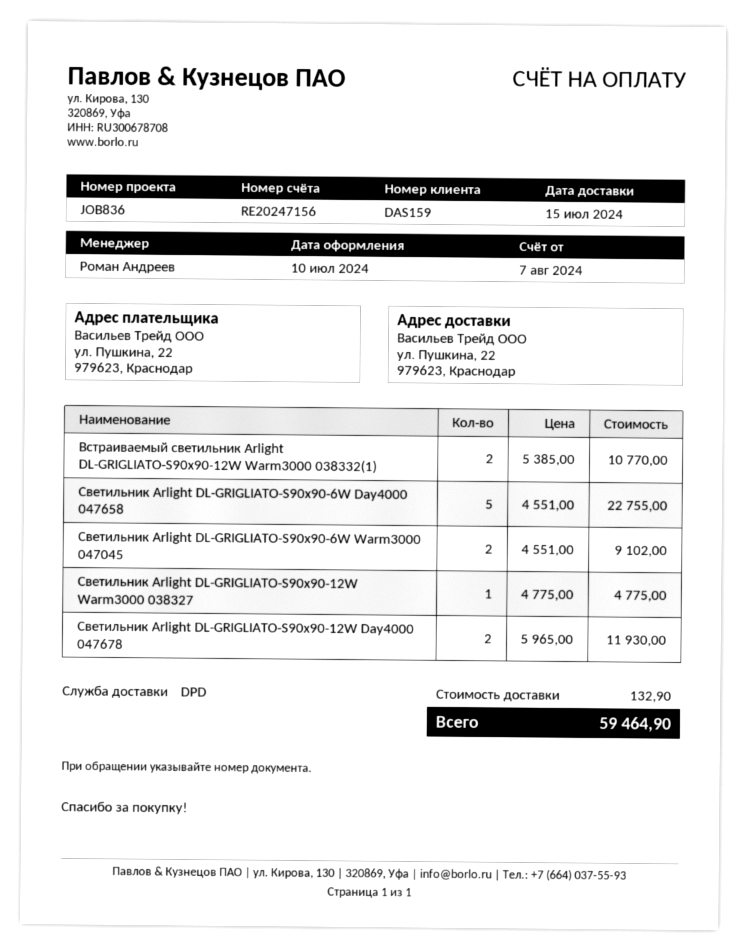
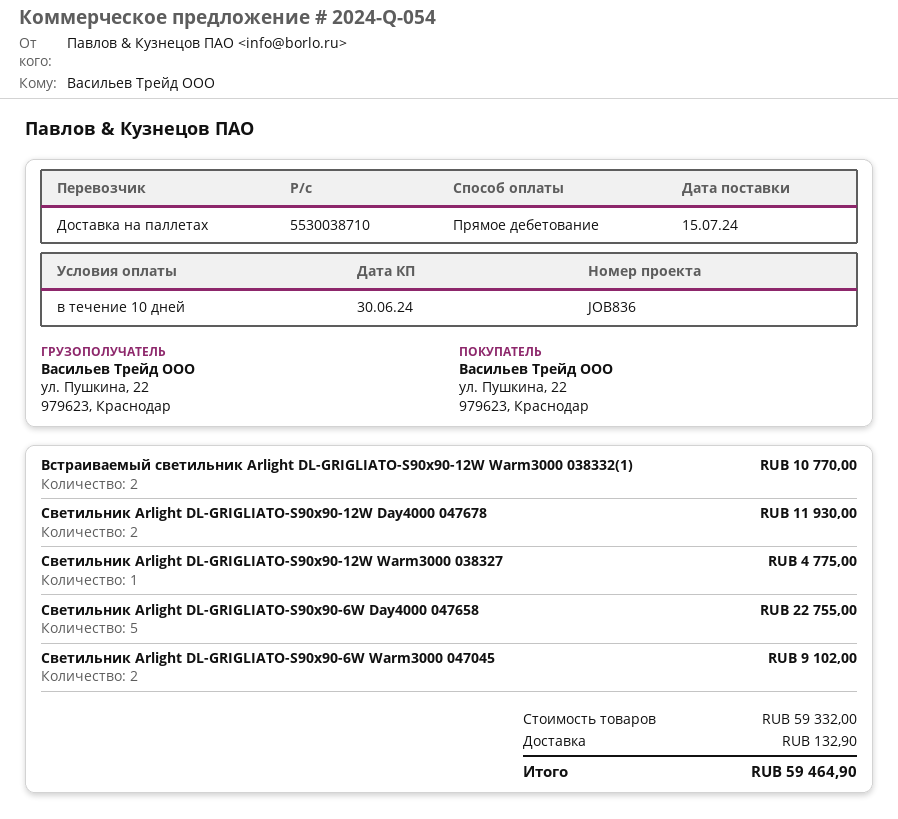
shipping method: DPD -> pallet freight

